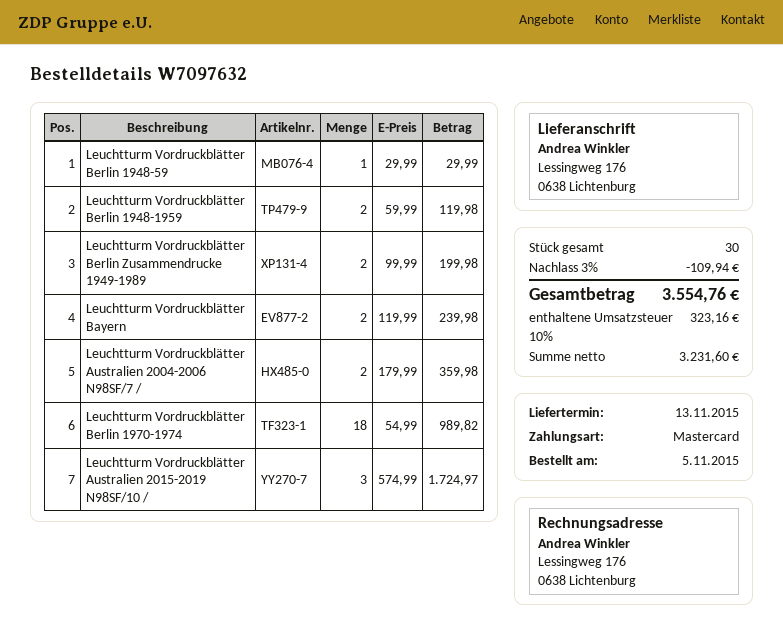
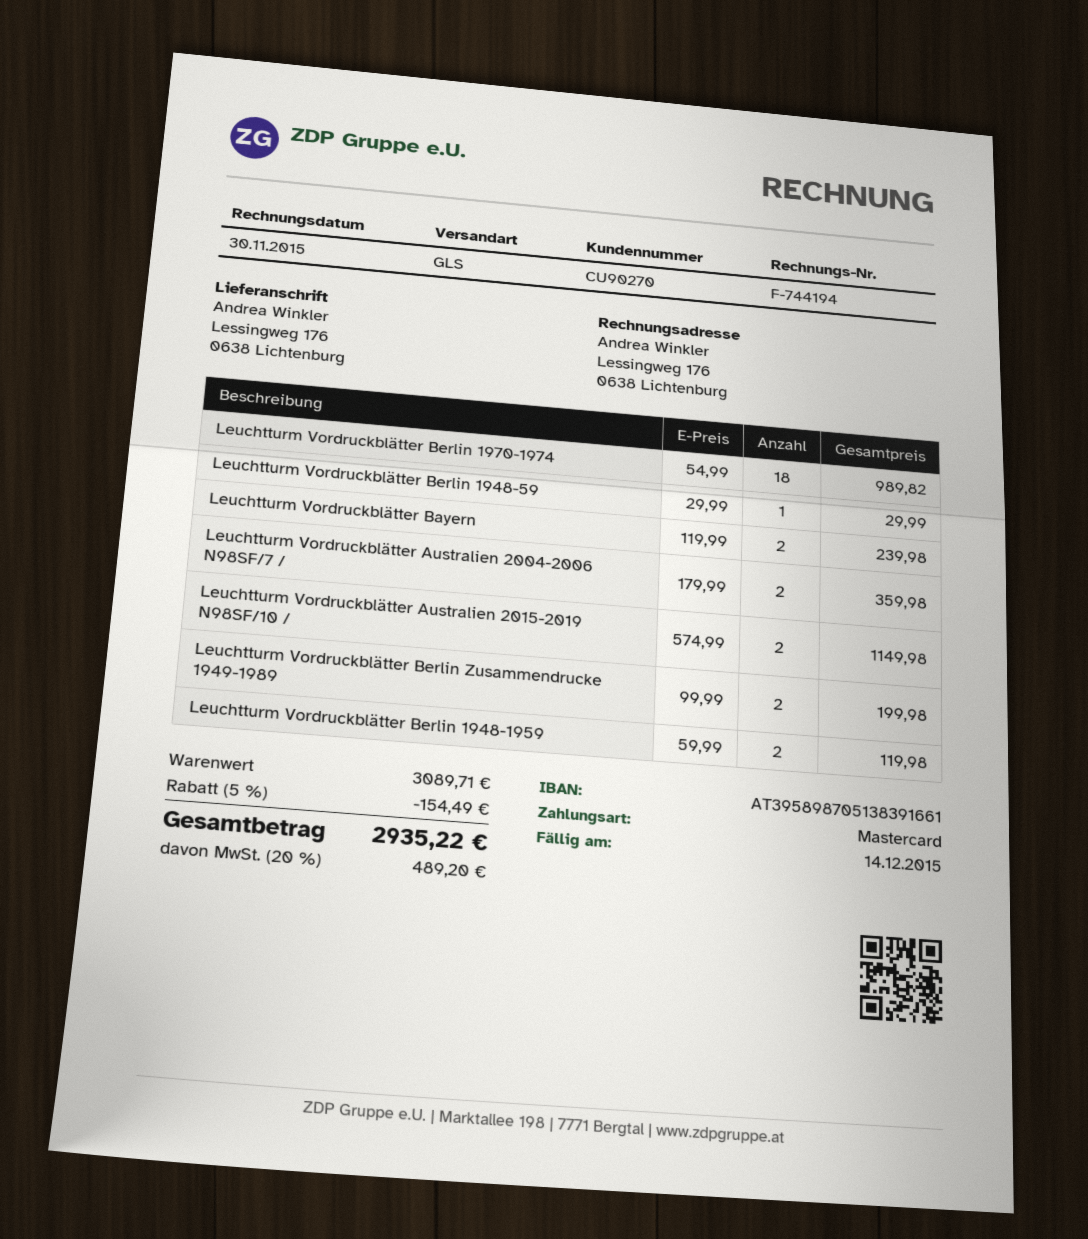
Leuchtturm Vordruckblätter Australien 2015-2019 N98SF/10 /: 3 x 574.99 = 1724.97 -> 2 x 574.99 = 1149.98
discount: 3% = 109.94 -> 5% = 154.49
tax: 10% = 323.16 -> 20% = 489.20
total: 3554.76 -> 2935.22

